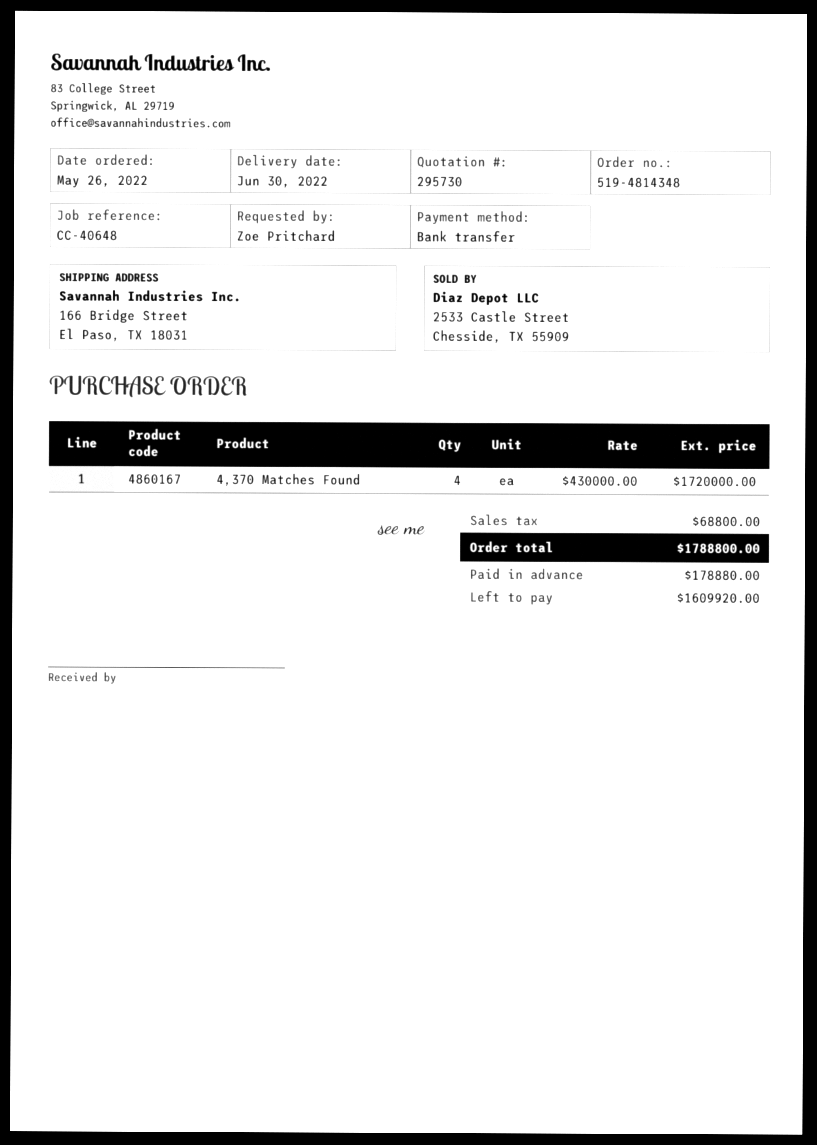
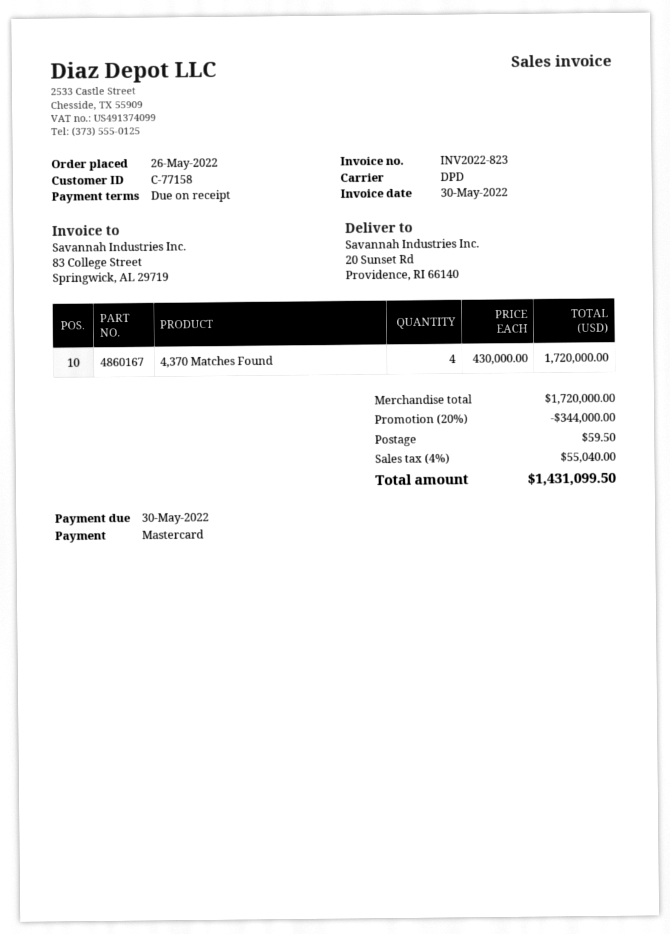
payment method: bank transfer -> Mastercard
ship to: 166 Bridge Street, El Paso, TX 18031 -> 20 Sunset Rd, Providence, RI 66140
discount: none -> 20% = 344000.00
shipping: none -> 59.50
tax: 68800.00 -> 55040.00
total: 1788800.00 -> 1431099.50

